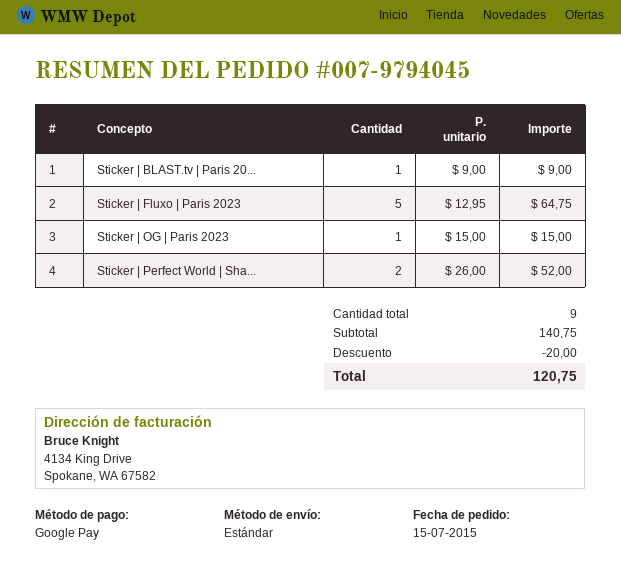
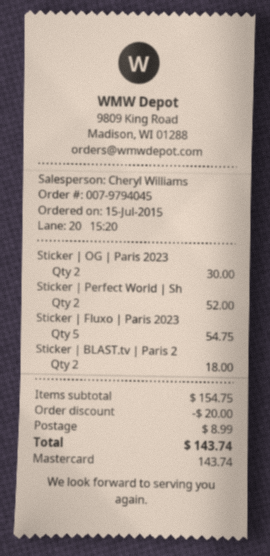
payment method: Google Pay -> Mastercard
Sticker | BLAST.tv | Paris 20...: 1 for 9.00 -> 2 for 18.00
Sticker | Fluxo | Paris 2023: 5 for 64.75 -> 5 for 54.75
Sticker | OG | Paris 2023: 1 for 15.00 -> 2 for 30.00
subtotal: 140.75 -> 154.75
shipping: none -> 8.99
total: 120.75 -> 143.74

